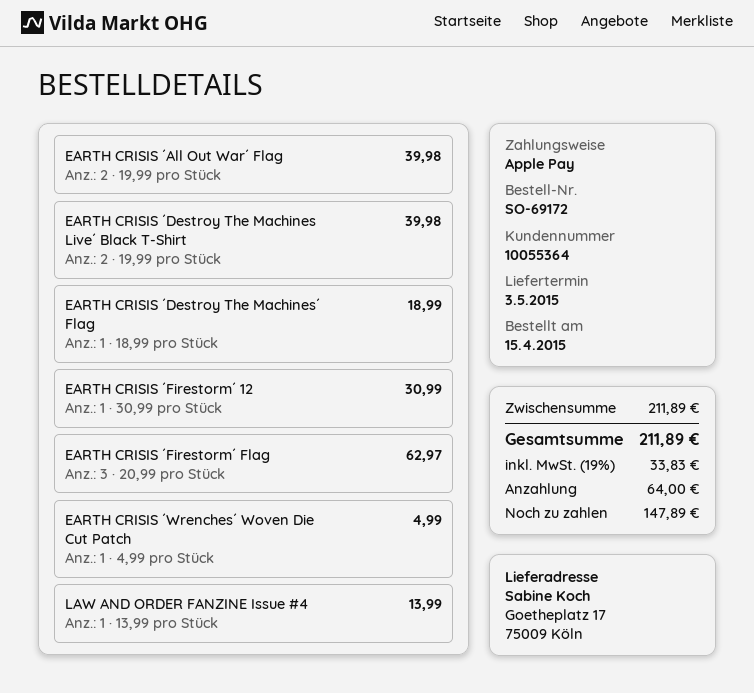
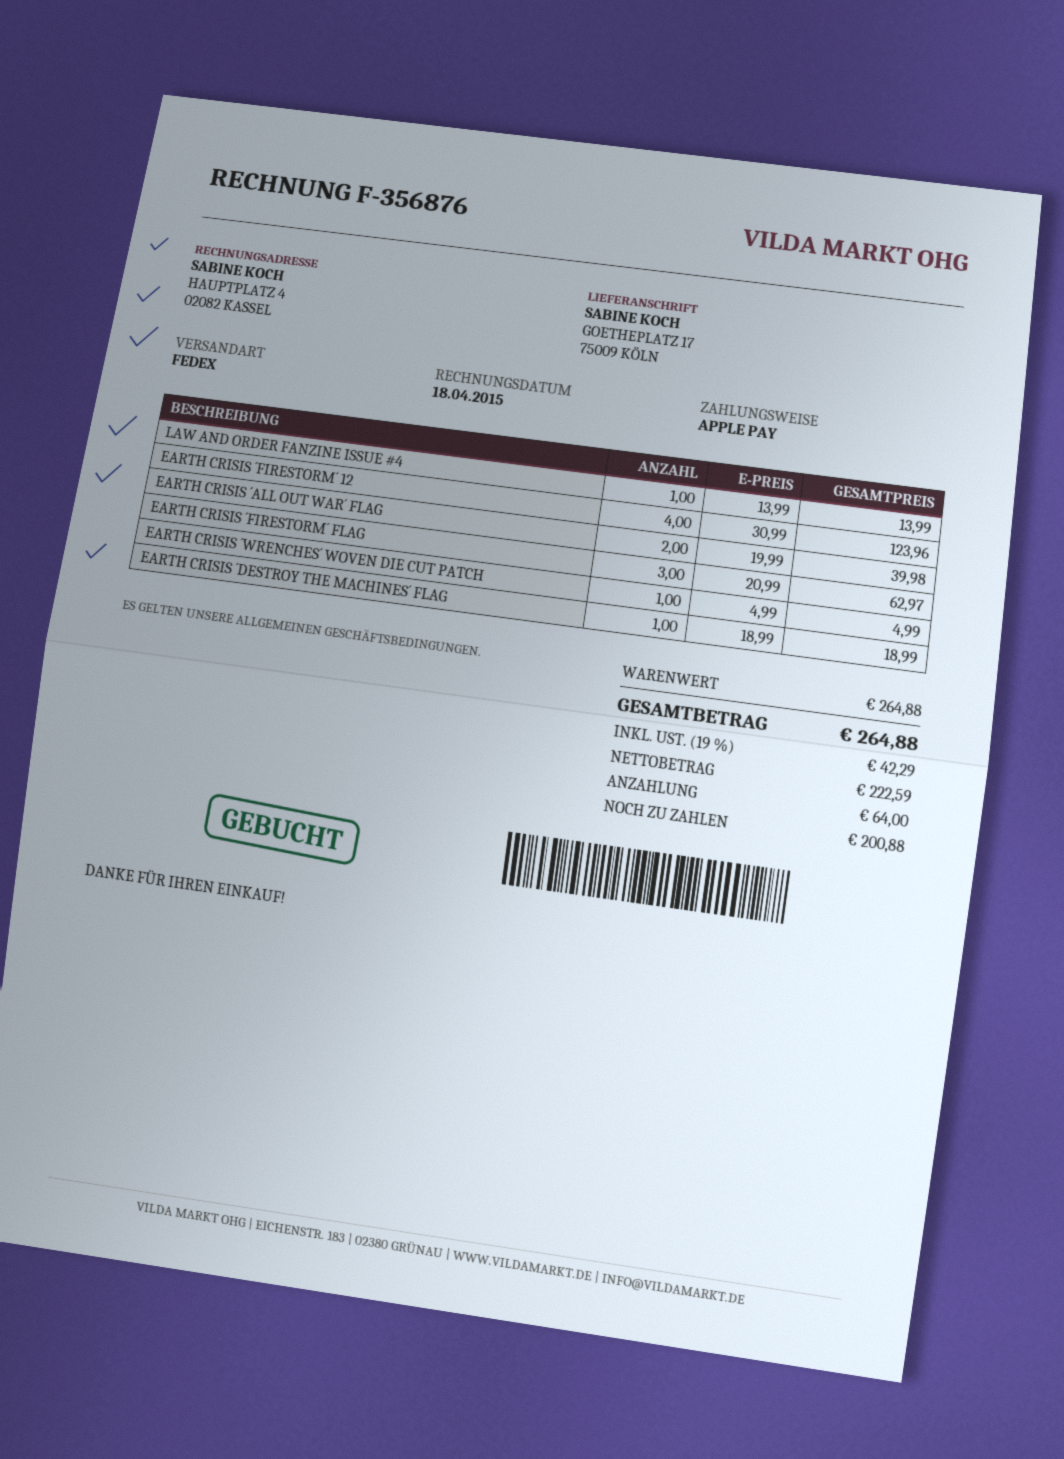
EARTH CRISIS ´Destroy The Machines Live´ Black T-Shirt: 2 x 19.99 = 39.98 -> none
EARTH CRISIS ´Firestorm´ 12: 1 x 30.99 = 30.99 -> 4 x 30.99 = 123.96
subtotal: 211.89 -> 264.88
tax: 19% = 33.83 -> 19% = 42.29
total: 211.89 -> 264.88
balance: 147.89 -> 200.88

